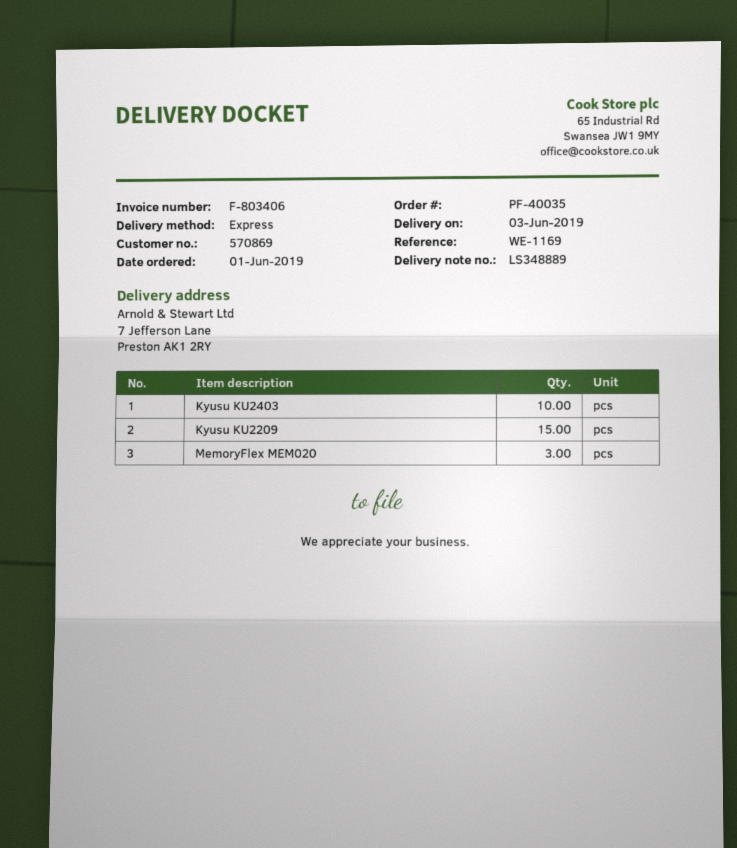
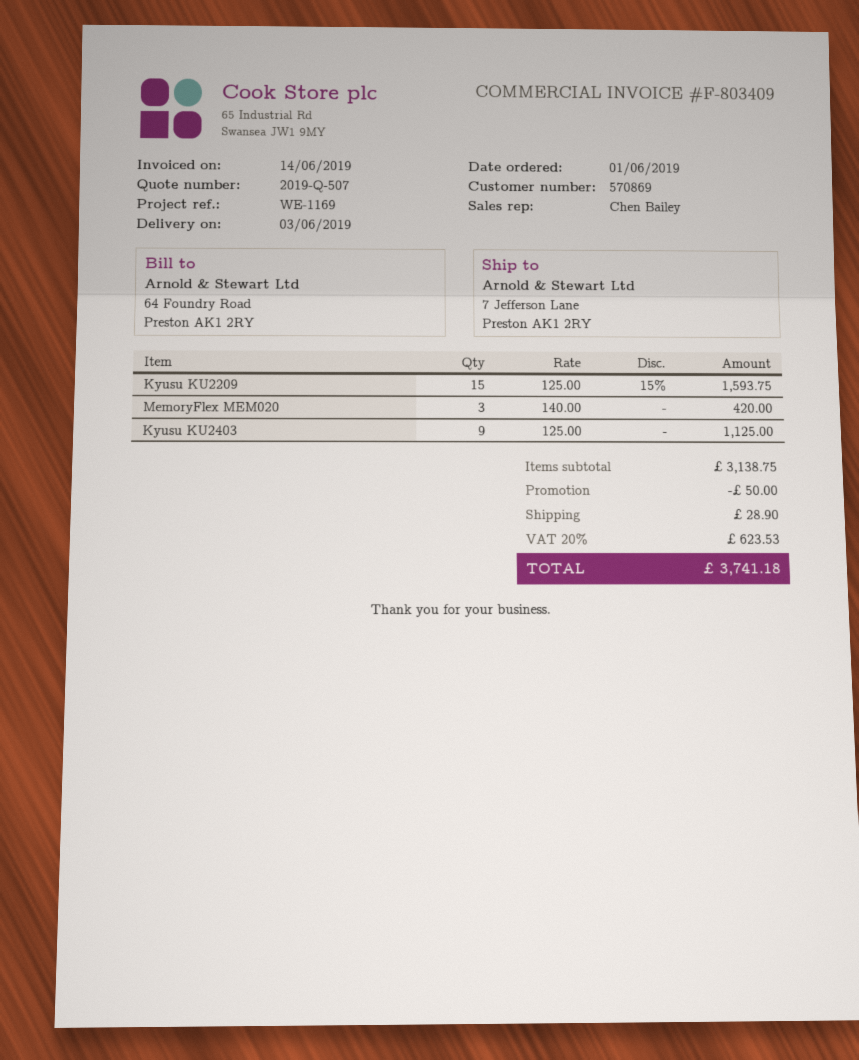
invoice number: F-803406 -> F-803409
Kyusu KU2403: 10 -> 9

